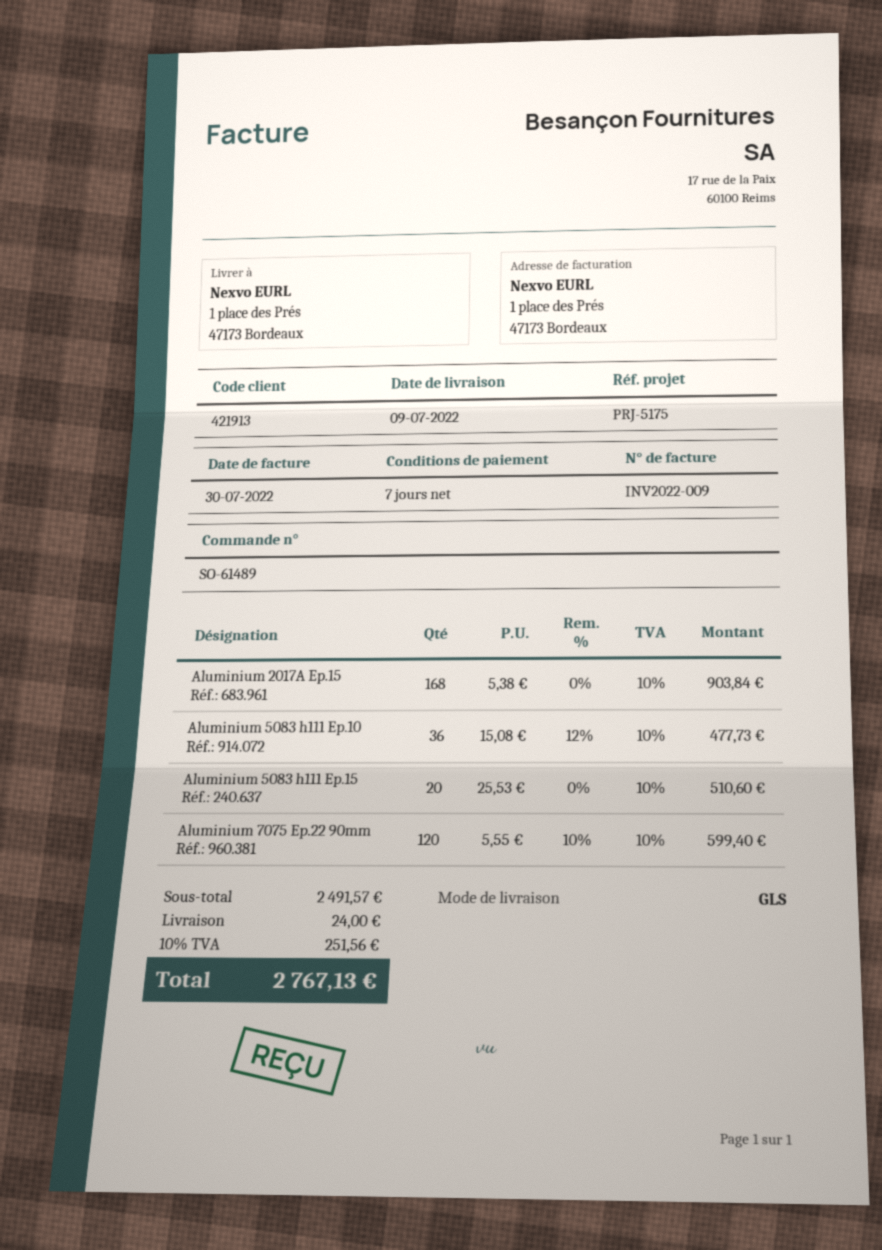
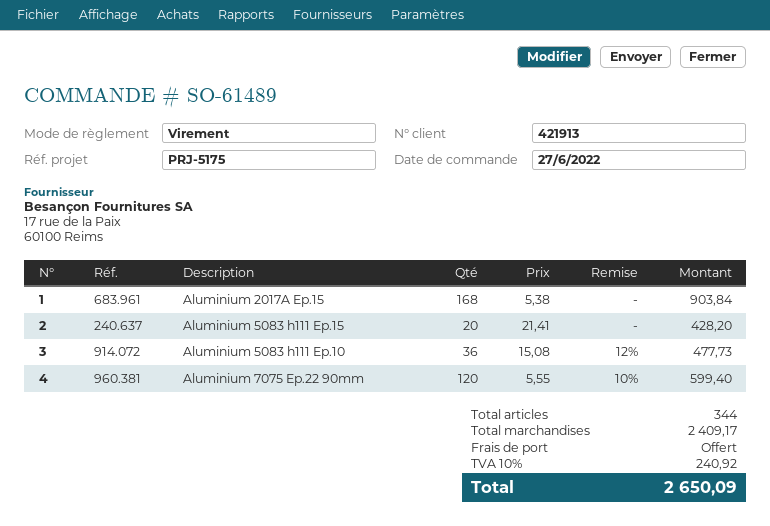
Aluminium 5083 h111 Ep.15: 20 x 25.53 = 510.60 -> 20 x 21.41 = 428.20
subtotal: 2491.57 -> 2409.17
shipping: 24.00 -> 0.00
tax: 10% = 251.56 -> 10% = 240.92
total: 2767.13 -> 2650.09

